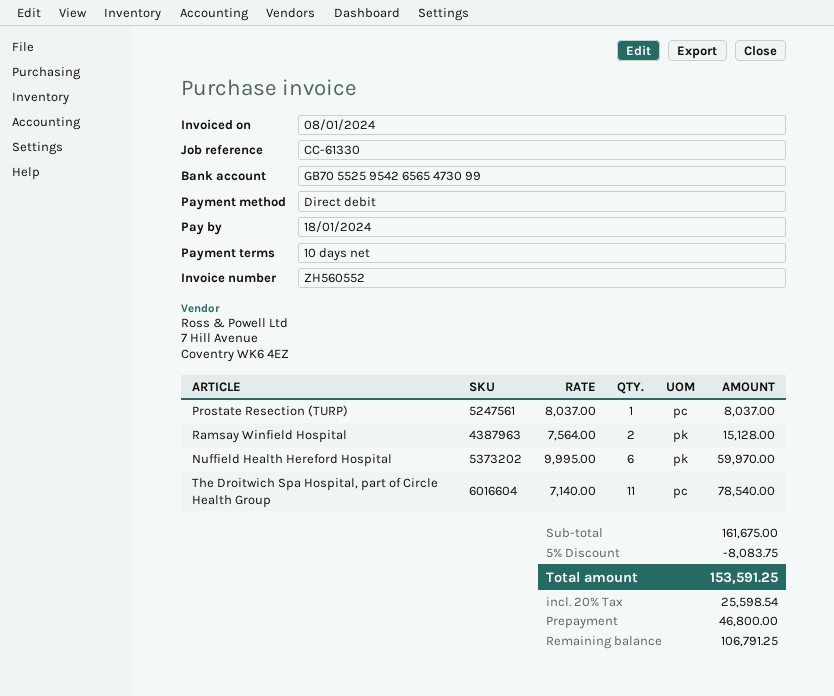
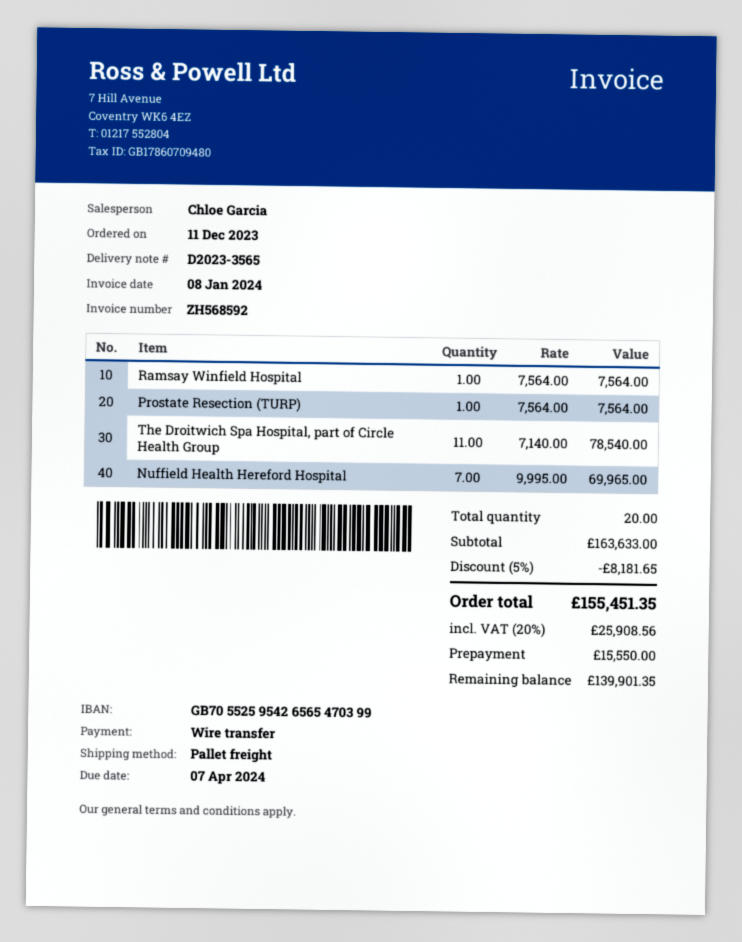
invoice number: ZH560552 -> ZH568592
due date: 2024-01-18 -> 2024-04-07
payment method: direct debit -> bank transfer
bank account: GB70552595426565473099 -> GB70552595426565470399
Prostate Resection (TURP): 1 x 8037.00 = 8037.00 -> 1 x 7564.00 = 7564.00
Ramsay Winfield Hospital: 2 x 7564.00 = 15128.00 -> 1 x 7564.00 = 7564.00
Nuffield Health Hereford Hospital: 6 x 9995.00 = 59970.00 -> 7 x 9995.00 = 69965.00
subtotal: 161675.00 -> 163633.00
discount: 5% = 8083.75 -> 5% = 8181.65
tax: 20% = 25598.54 -> 20% = 25908.56
total: 153591.25 -> 155451.35
deposit: 46800.00 -> 15550.00
balance: 106791.25 -> 139901.35

